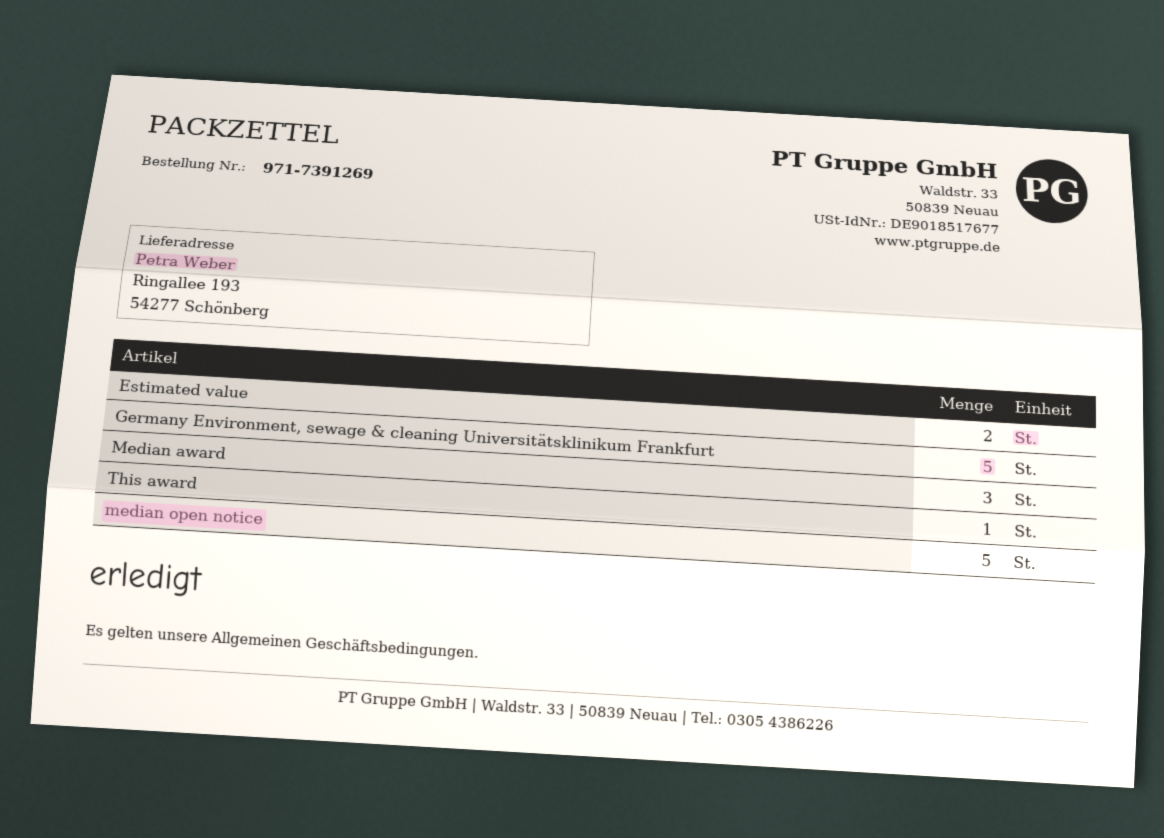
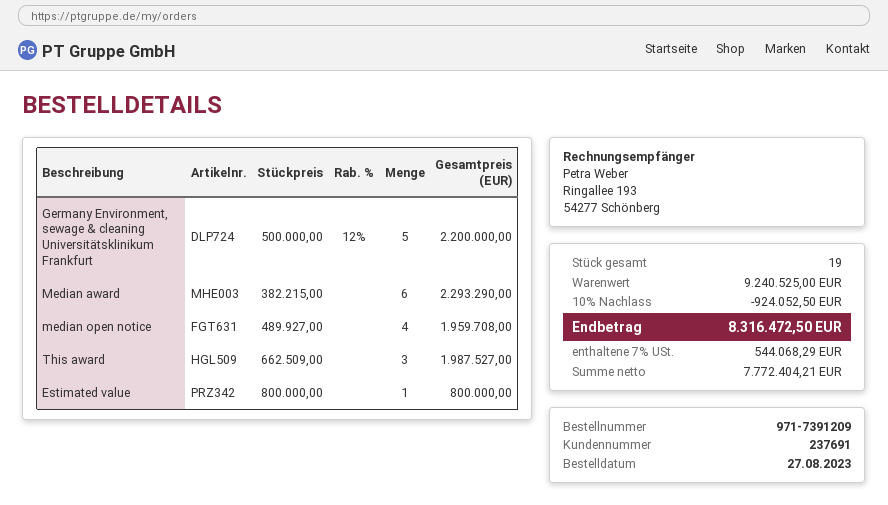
order number: 971-7391269 -> 971-7391209
Estimated value: 2 -> 1
Median award: 3 -> 6
This award: 1 -> 3
median open notice: 5 -> 4

